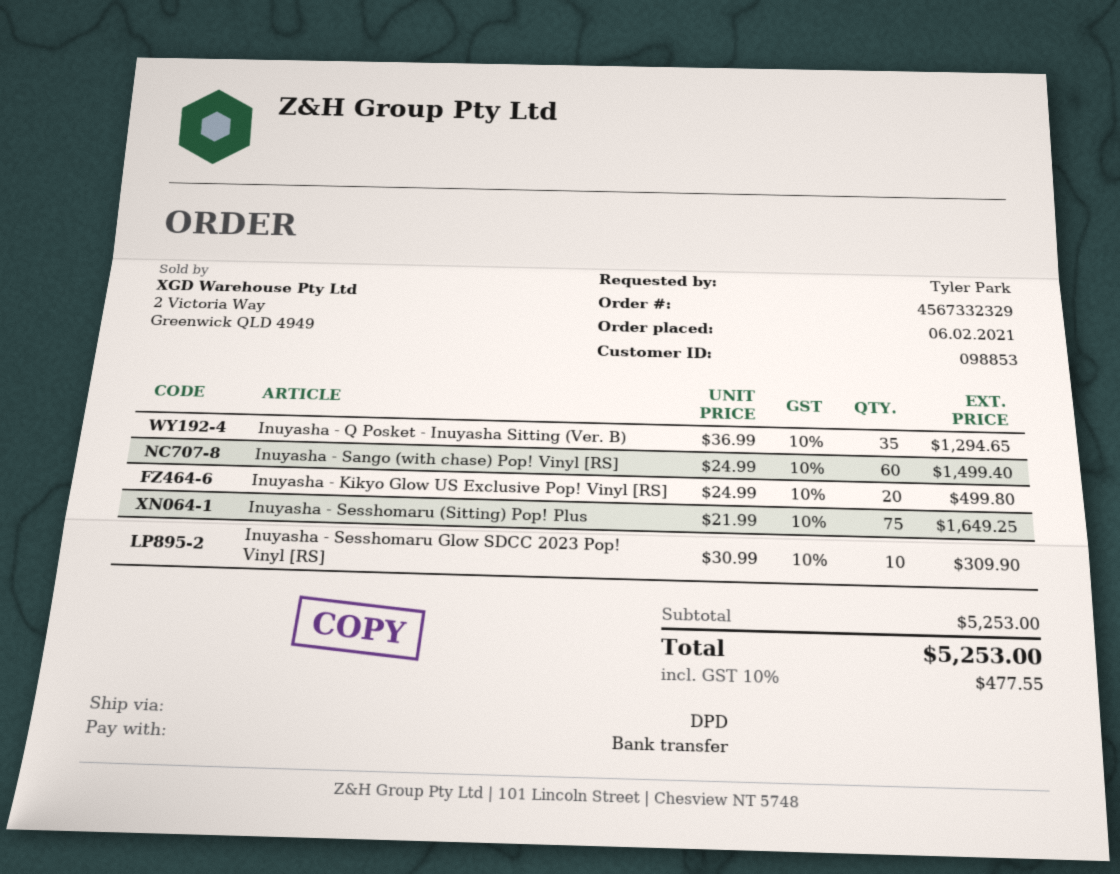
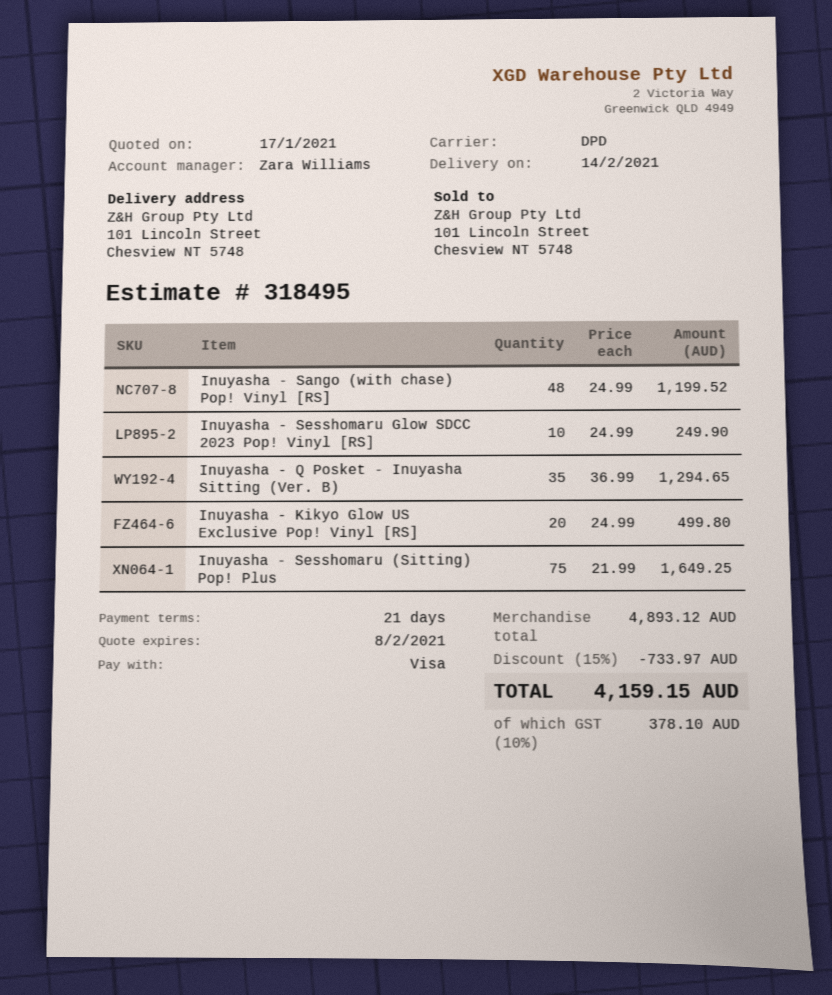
payment method: bank transfer -> Visa
Inuyasha - Sango (with chase) Pop! Vinyl [RS]: 60 x 24.99 = 1499.40 -> 48 x 24.99 = 1199.52
Inuyasha - Sesshomaru Glow SDCC 2023 Pop! Vinyl [RS]: 10 x 30.99 = 309.90 -> 10 x 24.99 = 249.90
subtotal: 5253.00 -> 4893.12
discount: none -> 15% = 733.97
tax: 10% = 477.55 -> 10% = 378.10
total: 5253.00 -> 4159.15

